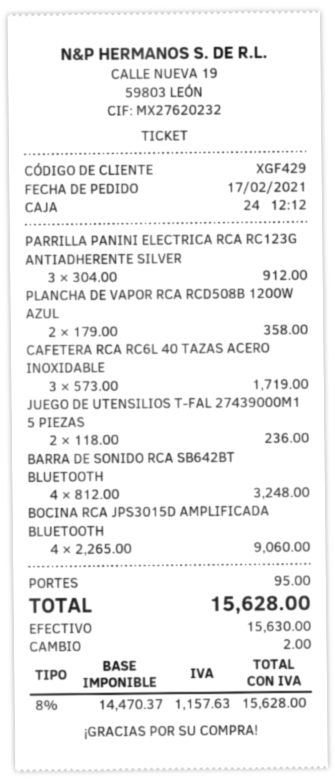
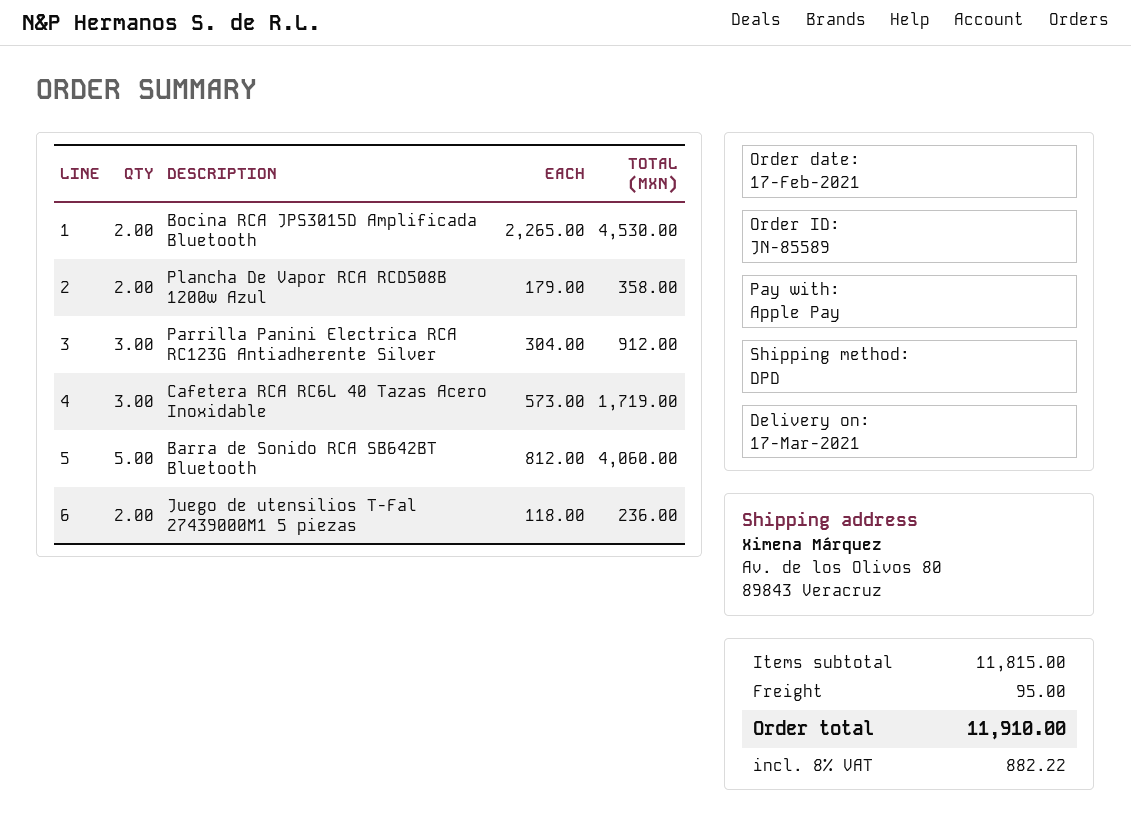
payment method: cash -> Apple Pay
BARRA DE SONIDO RCA SB642BT BLUETOOTH: 4 x 812.00 = 3248.00 -> 5 x 812.00 = 4060.00
BOCINA RCA JPS3015D AMPLIFICADA BLUETOOTH: 4 x 2265.00 = 9060.00 -> 2 x 2265.00 = 4530.00
tax: 8% = 1157.63 -> 8% = 882.22
total: 15628.00 -> 11910.00

